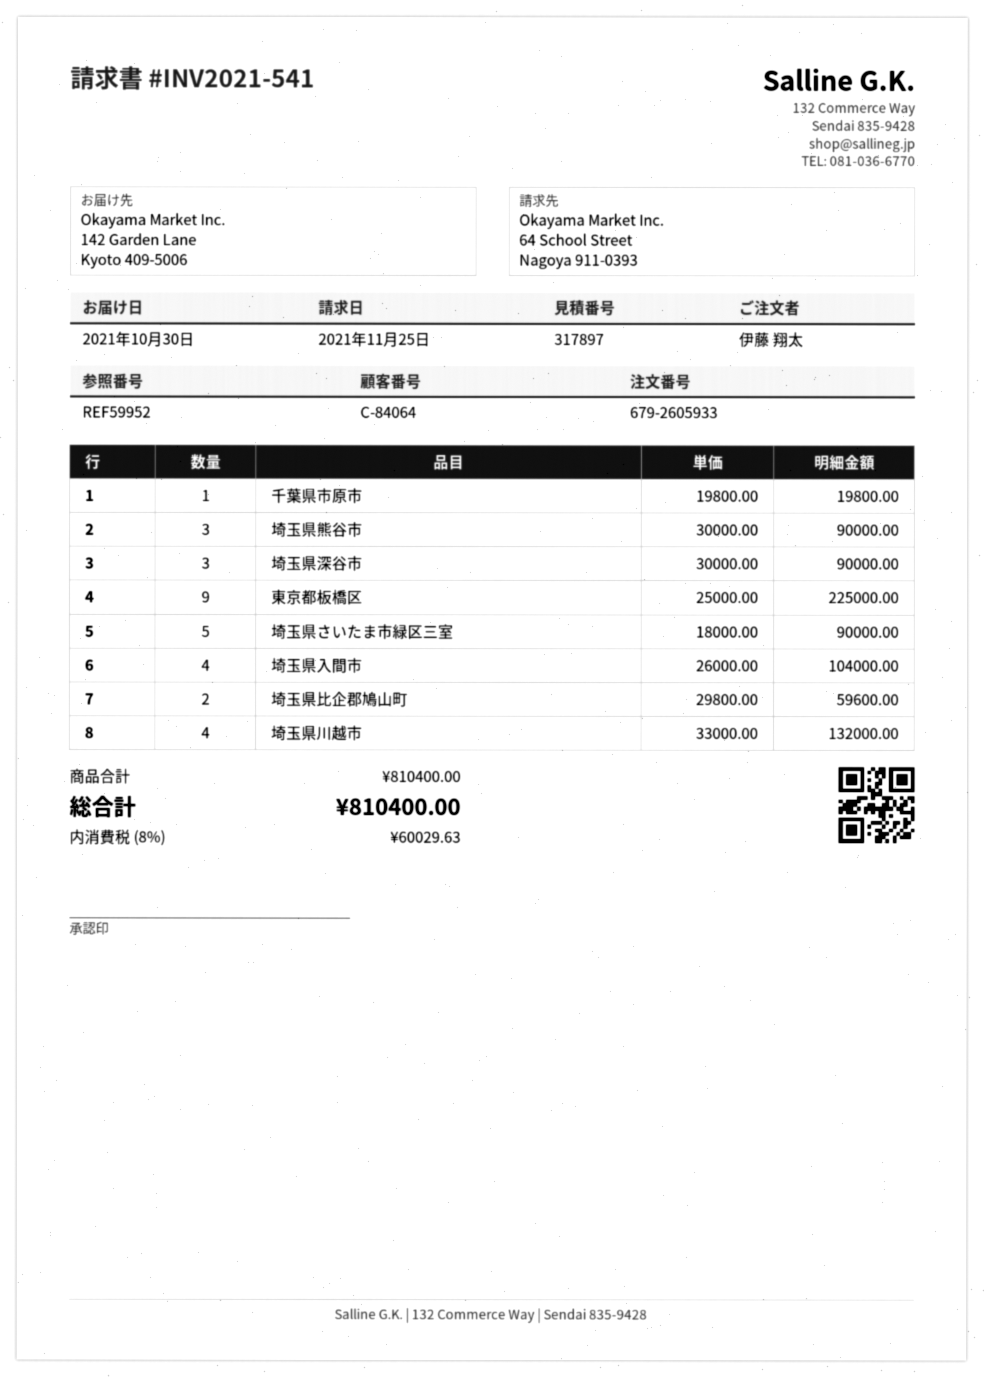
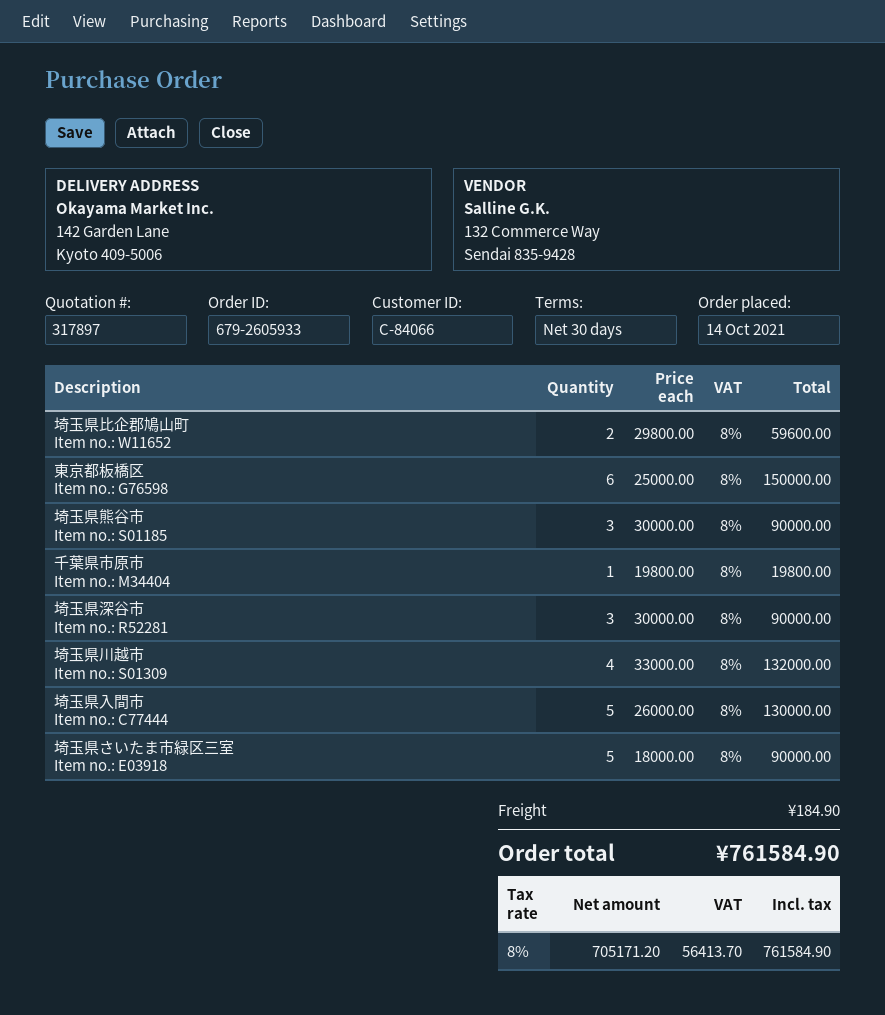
customer number: C-84064 -> C-84066
東京都板橋区: 9 x 25000.00 = 225000.00 -> 6 x 25000.00 = 150000.00
埼玉県入間市: 4 x 26000.00 = 104000.00 -> 5 x 26000.00 = 130000.00
shipping: none -> 184.90
tax: 8% = 60029.63 -> 8% = 56413.70
total: 810400.00 -> 761584.90

